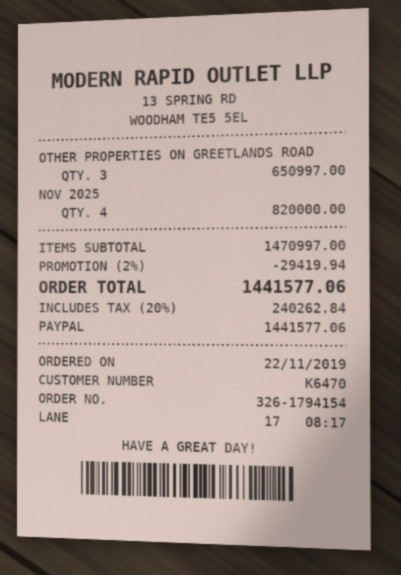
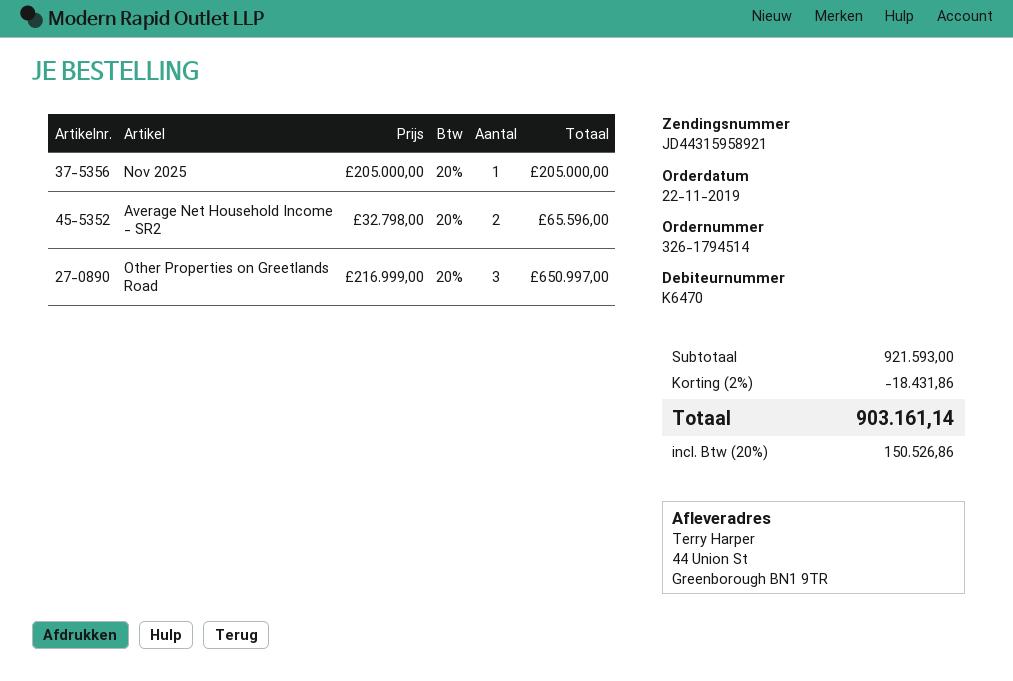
order number: 326-1794154 -> 326-1794514
NOV 2025: 4 for 820000.00 -> 1 for 205000.00
Average Net Household Income - SR2: none -> 2 for 65596.00
subtotal: 1470997.00 -> 921593.00
discount: 2% = 29419.94 -> 2% = 18431.86
tax: 20% = 240262.84 -> 20% = 150526.86
total: 1441577.06 -> 903161.14

